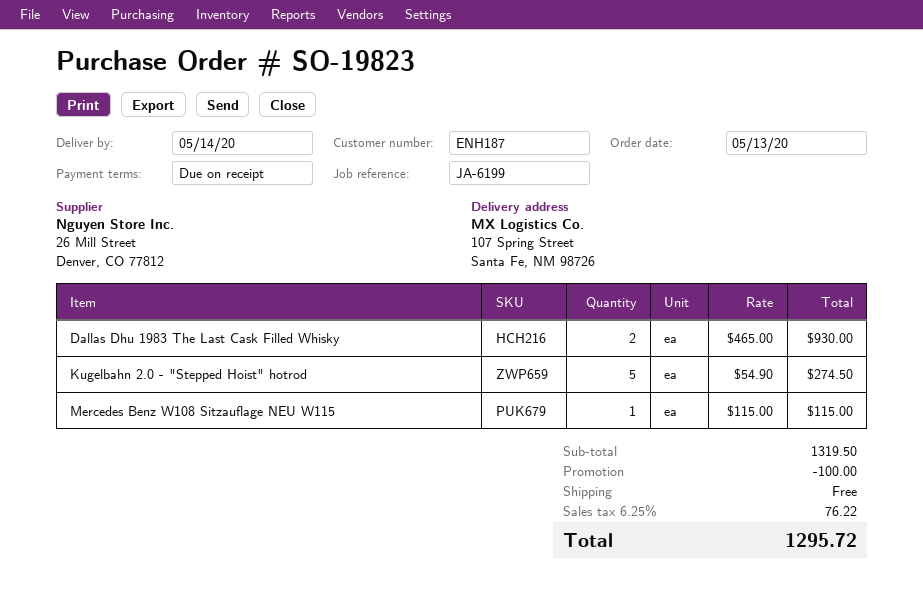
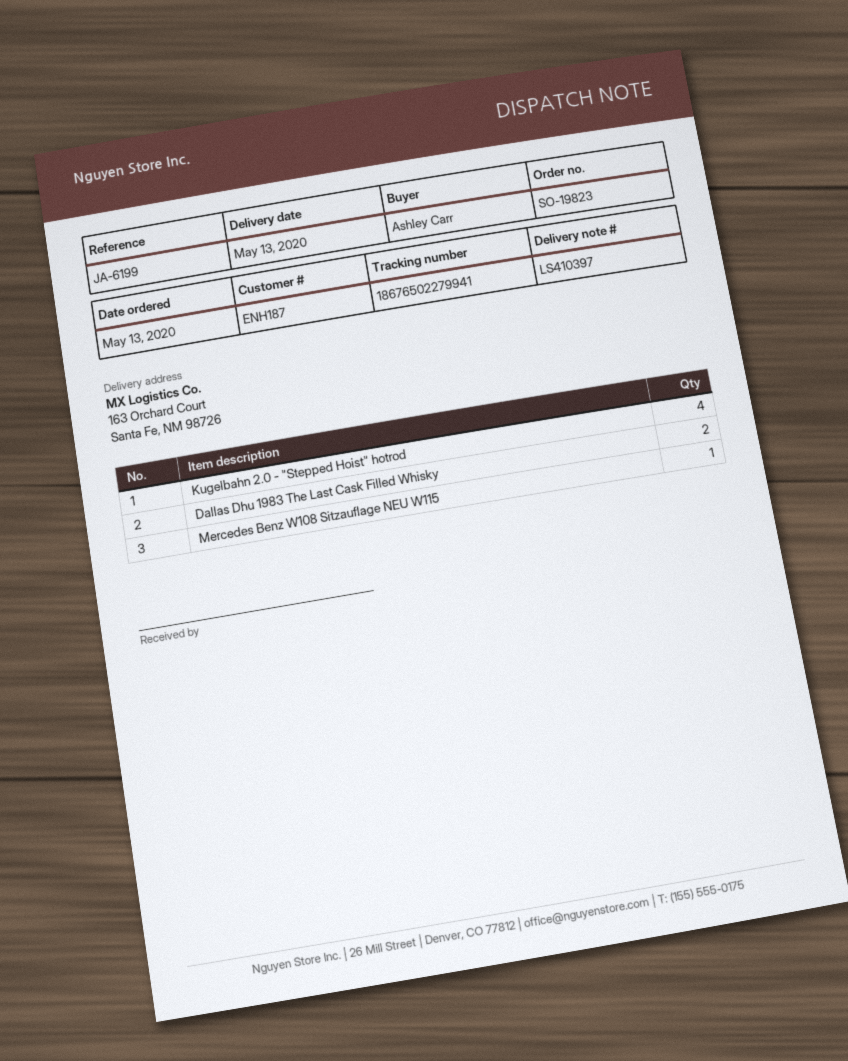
delivery date: 2020-05-14 -> 2020-05-13
ship to: 107 Spring Street, Santa Fe, NM 98726 -> 163 Orchard Court, Santa Fe, NM 98726
Kugelbahn 2.0 - "Stepped Hoist" hotrod: 5 -> 4

